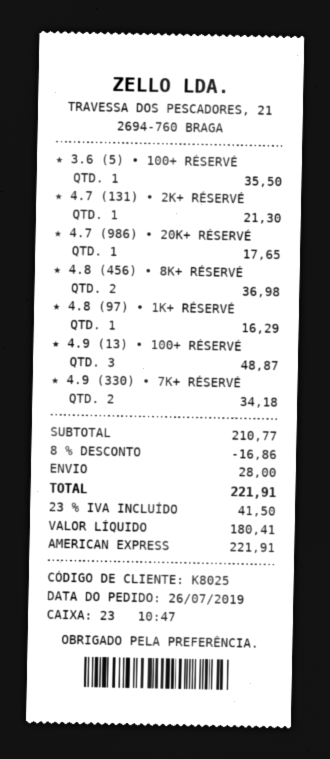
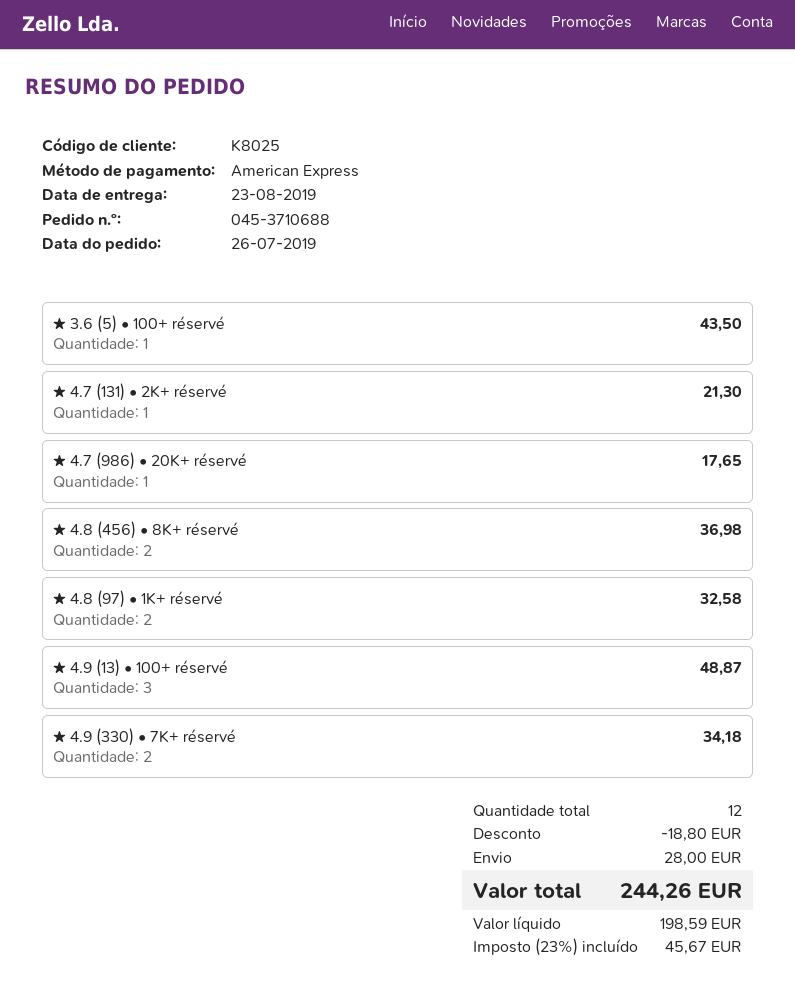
★ 3.6 (5) • 100+ RÉSERVÉ: 1 for 35.50 -> 1 for 43.50
★ 4.8 (97) • 1K+ RÉSERVÉ: 1 for 16.29 -> 2 for 32.58
discount: 16.86 -> 18.80
net: 180.41 -> 198.59
tax: 23% = 41.50 -> 23% = 45.67
total: 221.91 -> 244.26

